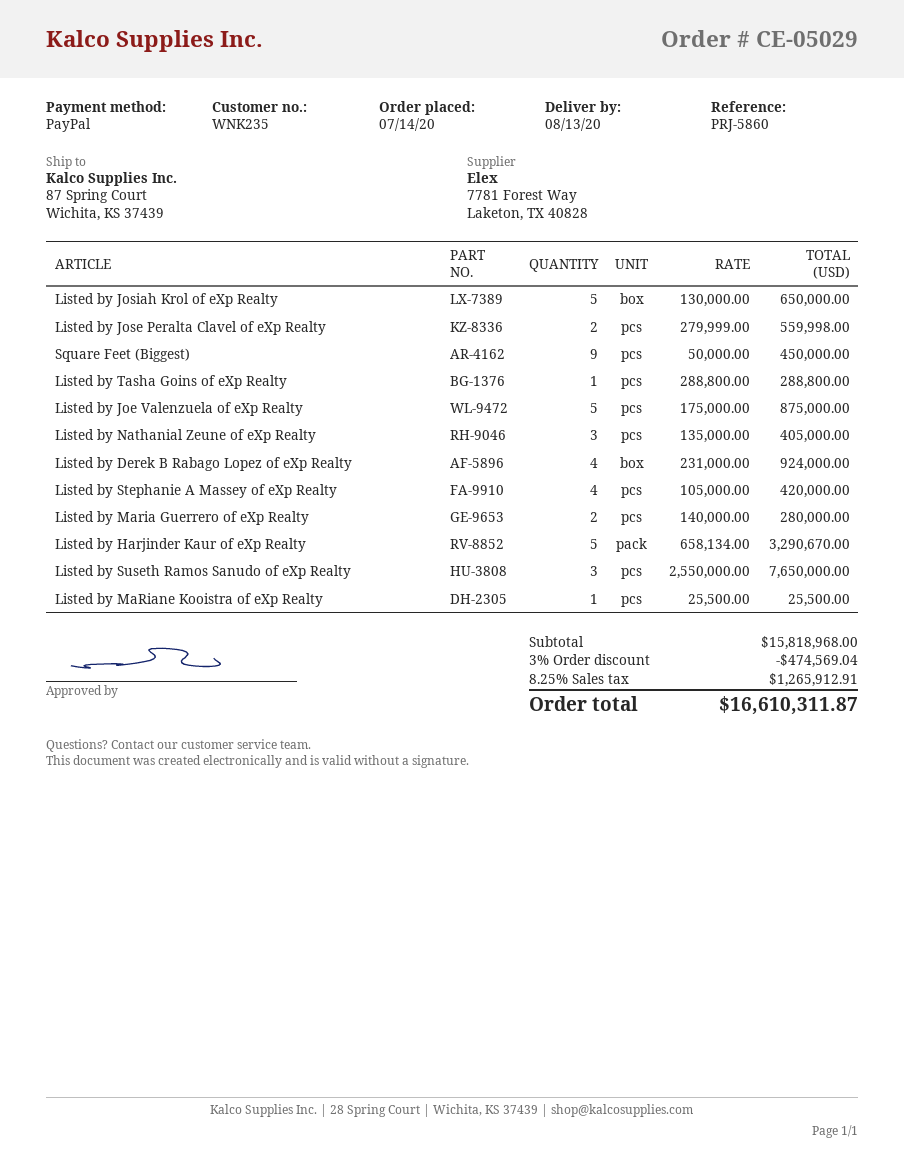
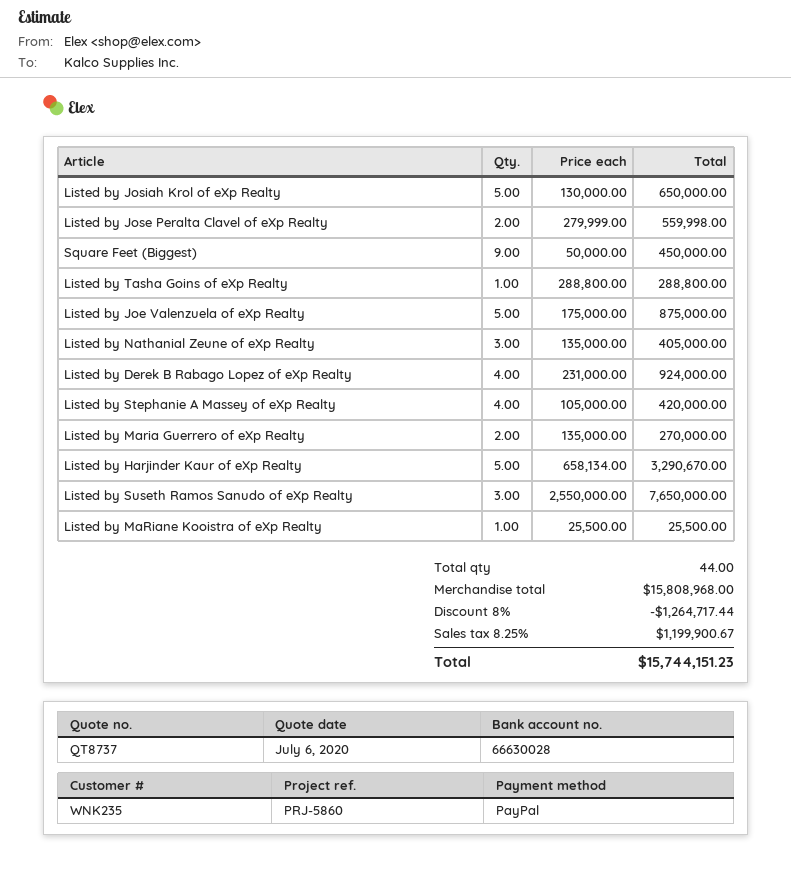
Listed by Maria Guerrero of eXp Realty: 2 x 140000.00 = 280000.00 -> 2 x 135000.00 = 270000.00
subtotal: 15818968.00 -> 15808968.00
discount: 3% = 474569.04 -> 8% = 1264717.44
tax: 8.25% = 1265912.91 -> 8.25% = 1199900.67
total: 16610311.87 -> 15744151.23

